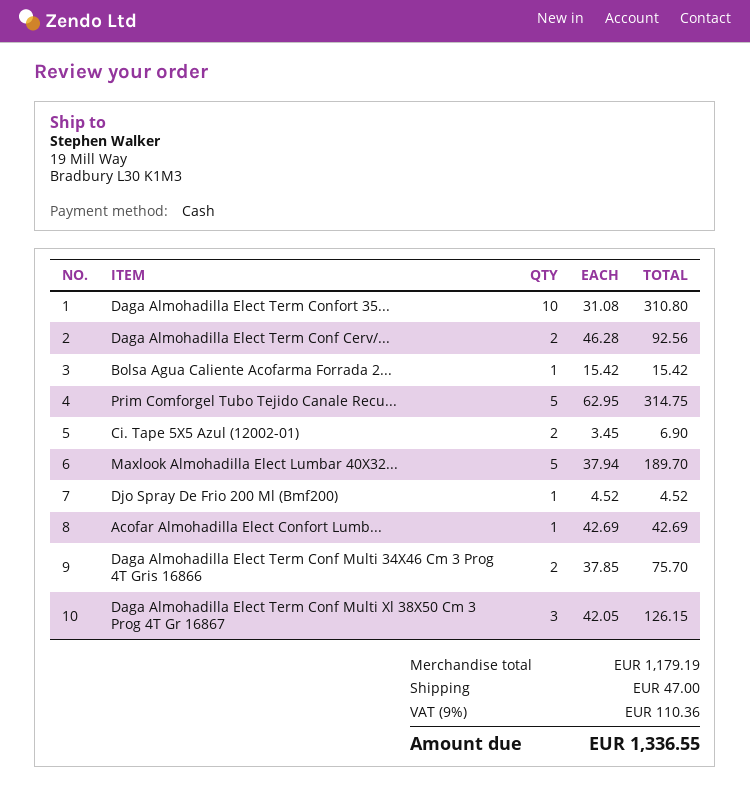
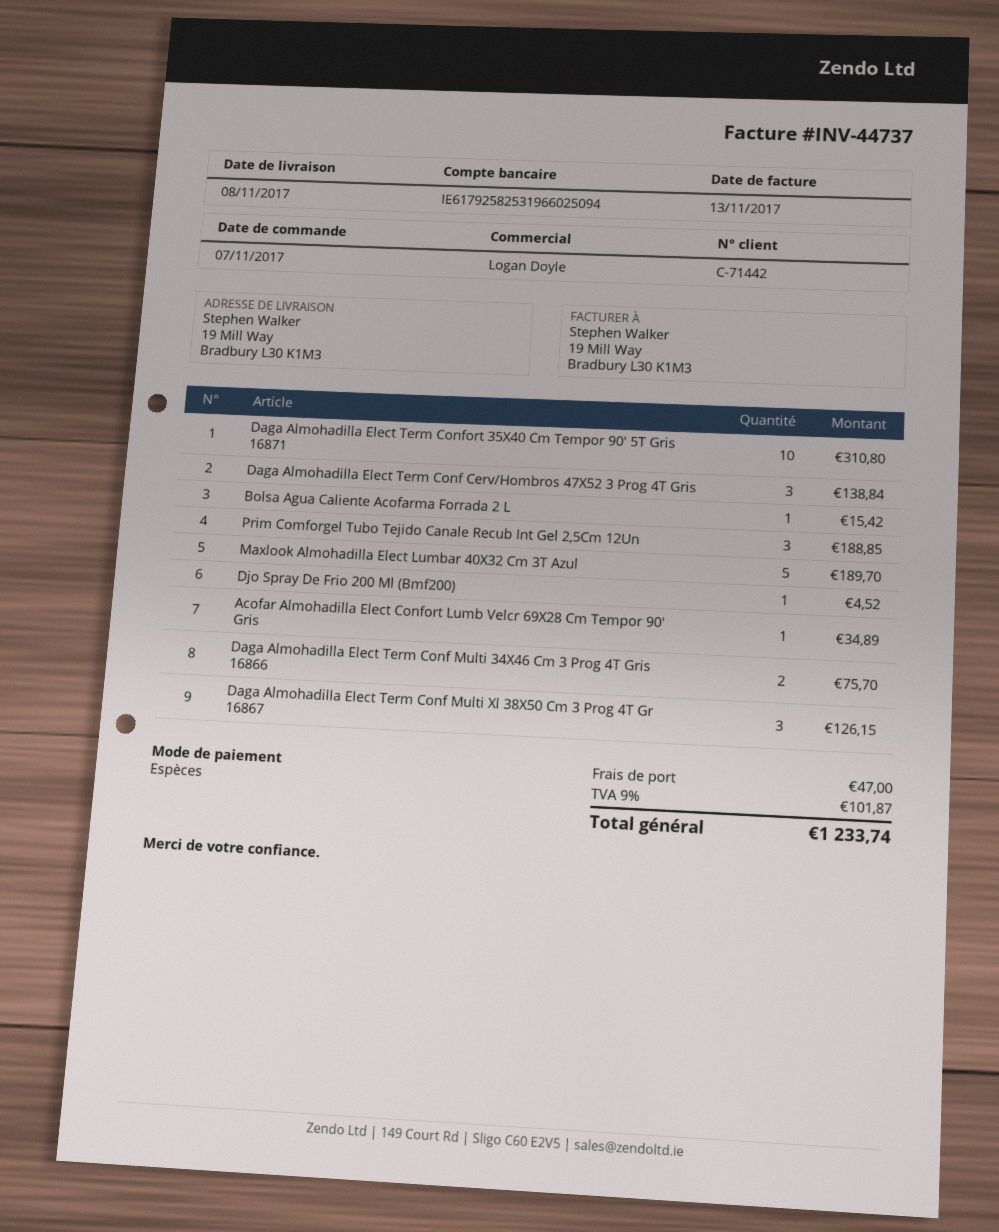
Daga Almohadilla Elect Term Conf Cerv/...: 2 for 92.56 -> 3 for 138.84
Prim Comforgel Tubo Tejido Canale Recu...: 5 for 314.75 -> 3 for 188.85
Ci. Tape 5X5 Azul (12002-01): 2 for 6.90 -> none
Acofar Almohadilla Elect Confort Lumb...: 1 for 42.69 -> 1 for 34.89
tax: 9% = 110.36 -> 9% = 101.87
total: 1336.55 -> 1233.74

